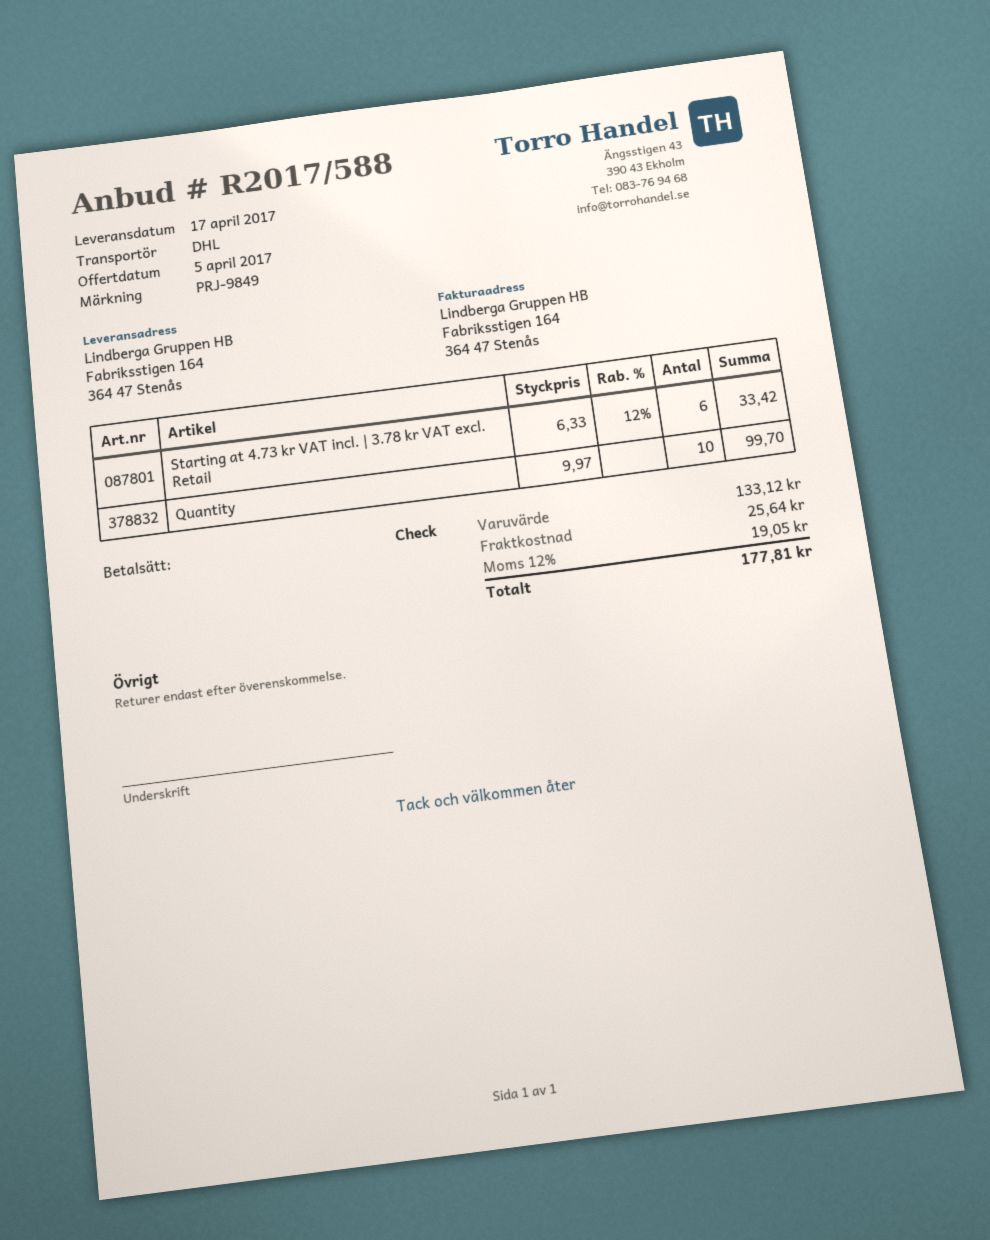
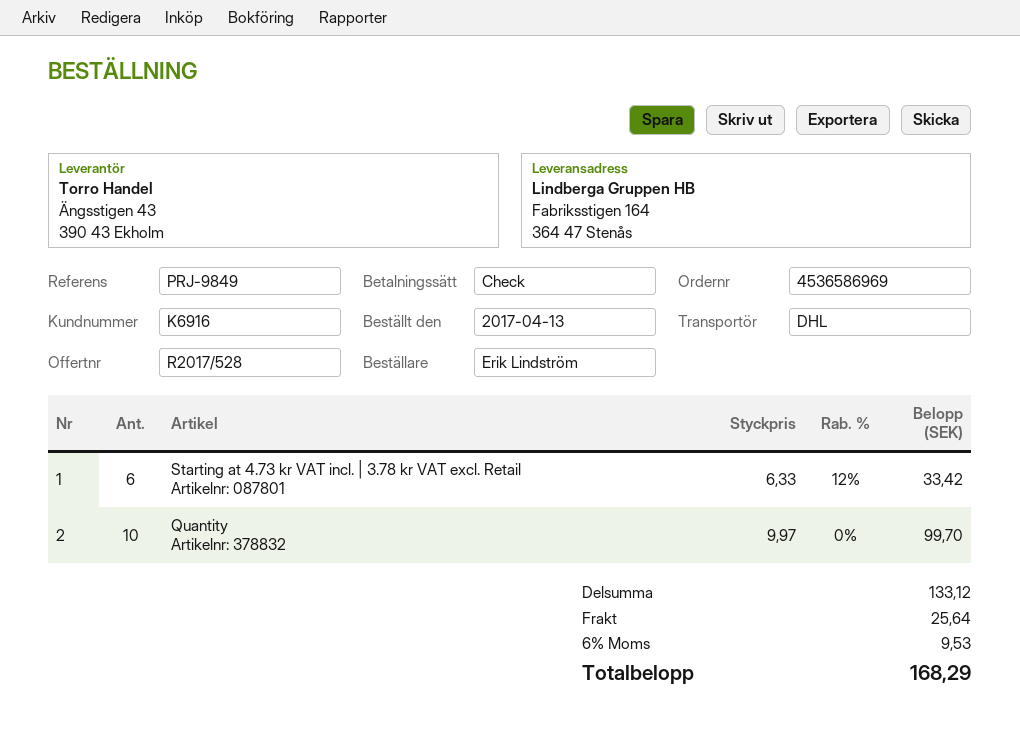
quote number: R2017/588 -> R2017/528
tax: 12% = 19.05 -> 6% = 9.53
total: 177.81 -> 168.29

